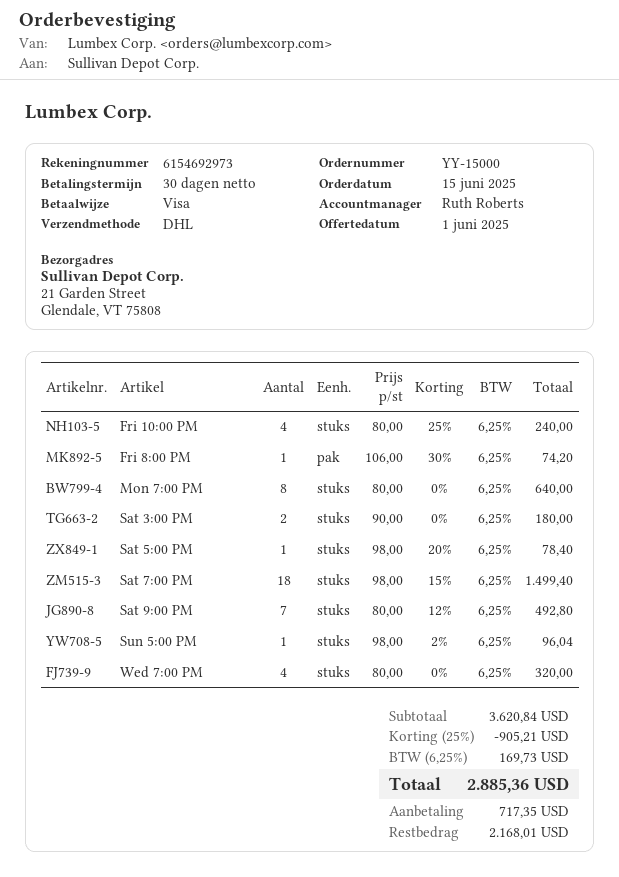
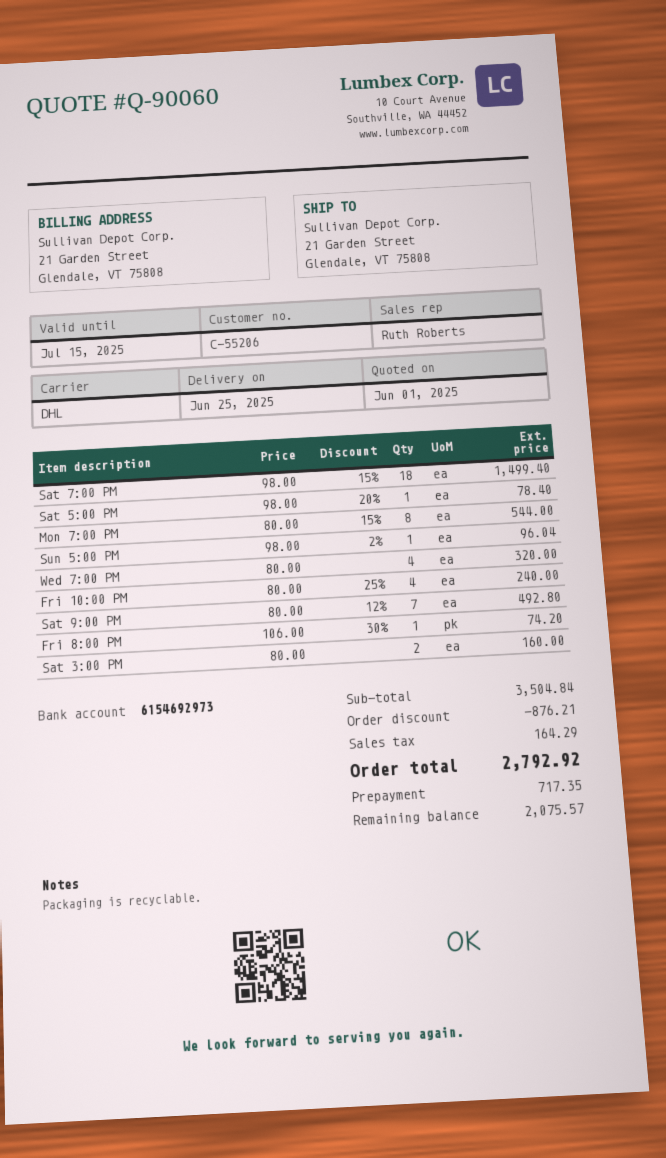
Mon 7:00 PM: 8 x 80.00 = 640.00 -> 8 x 80.00 - 15% = 544.00
Sat 3:00 PM: 2 x 90.00 = 180.00 -> 2 x 80.00 = 160.00
subtotal: 3620.84 -> 3504.84
discount: 905.21 -> 876.21
tax: 169.73 -> 164.29
total: 2885.36 -> 2792.92
balance: 2168.01 -> 2075.57

